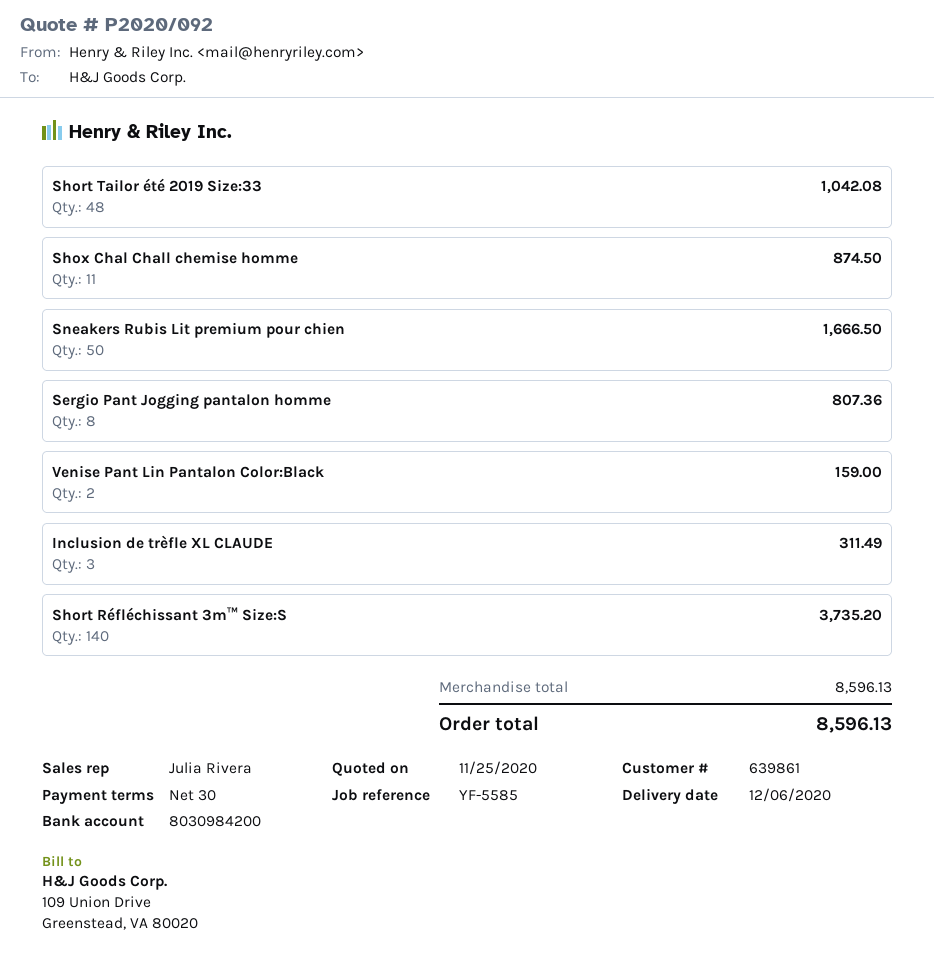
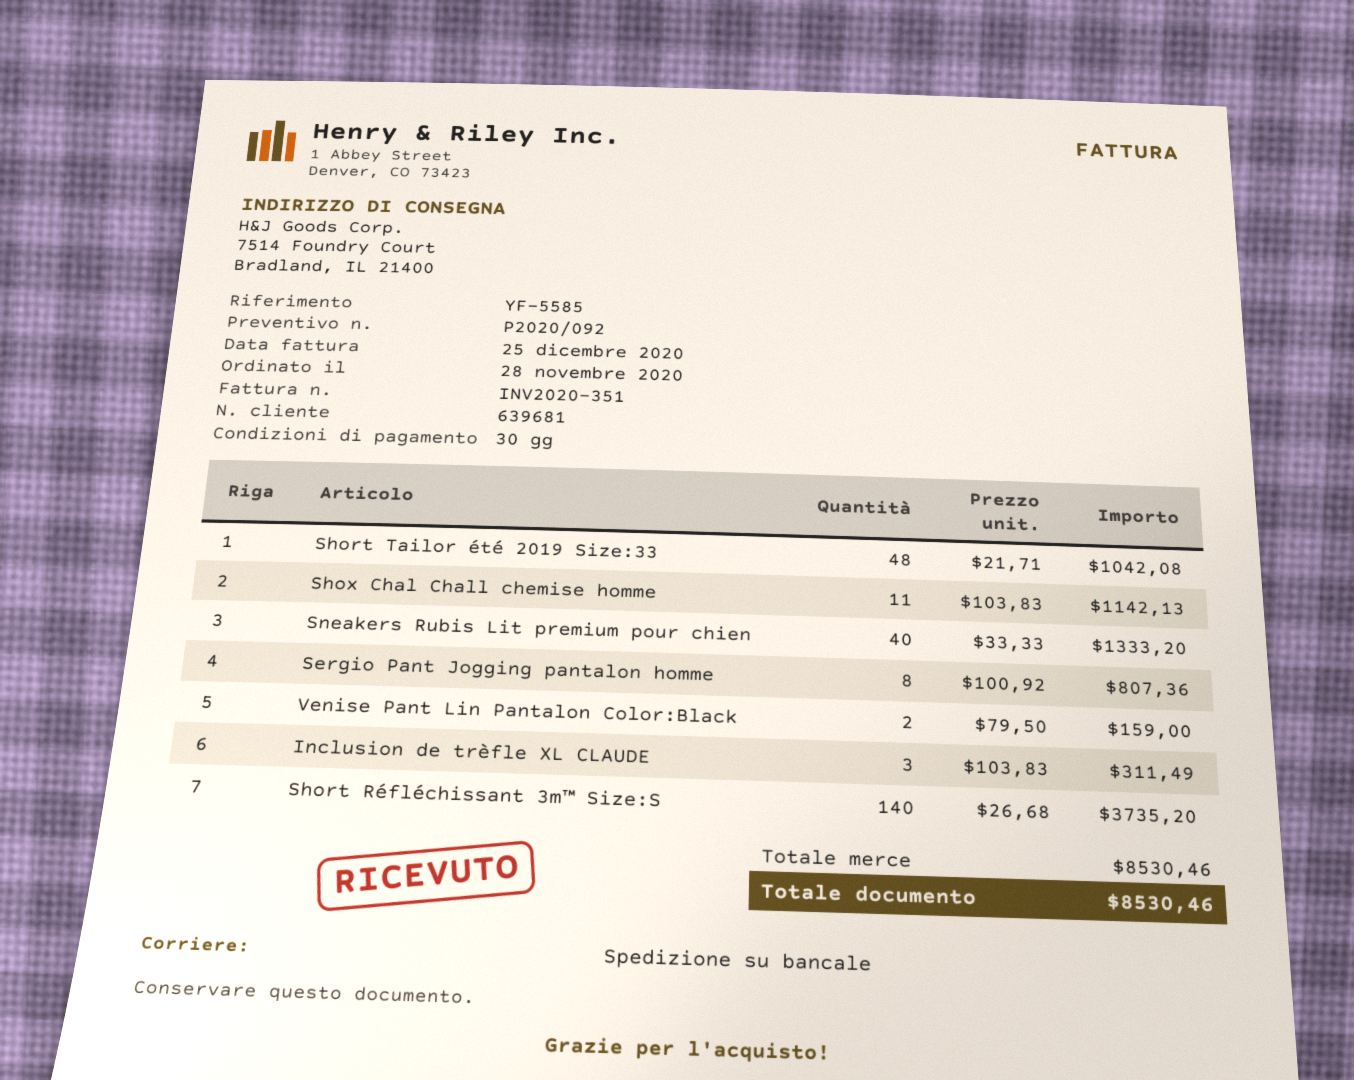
customer number: 639861 -> 639681
Shox Chal Chall chemise homme: 11 for 874.50 -> 11 for 1142.13
Sneakers Rubis Lit premium pour chien: 50 for 1666.50 -> 40 for 1333.20
subtotal: 8596.13 -> 8530.46
total: 8596.13 -> 8530.46

